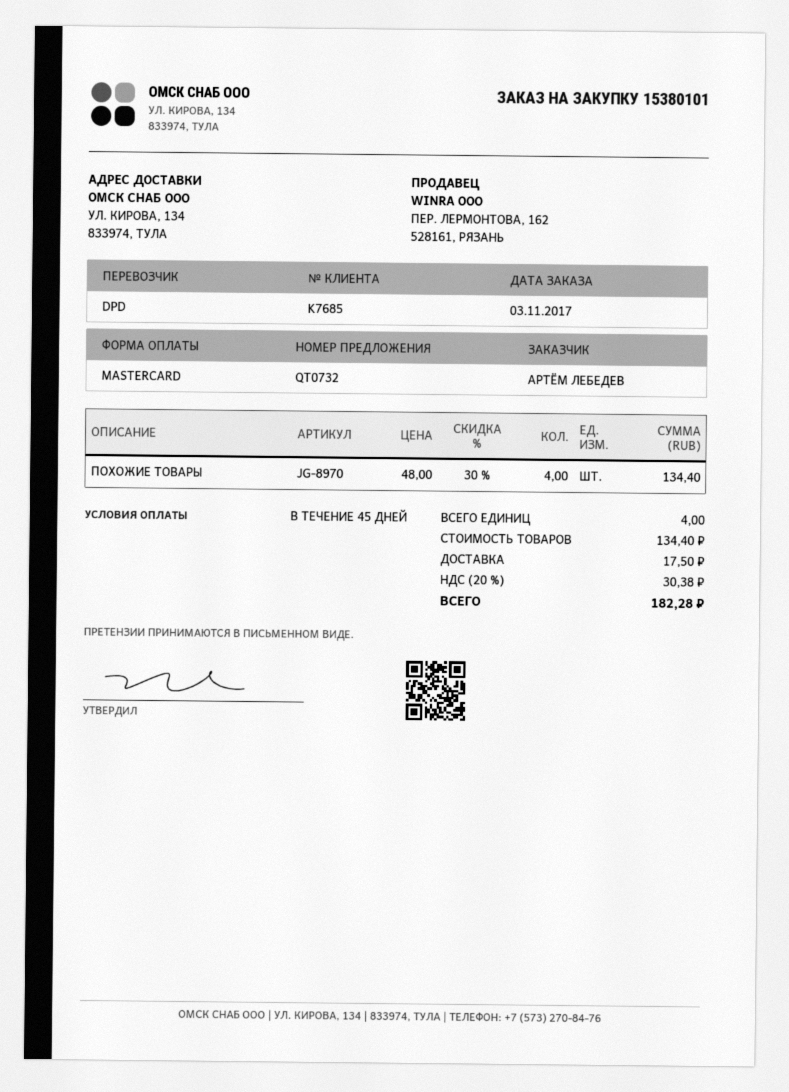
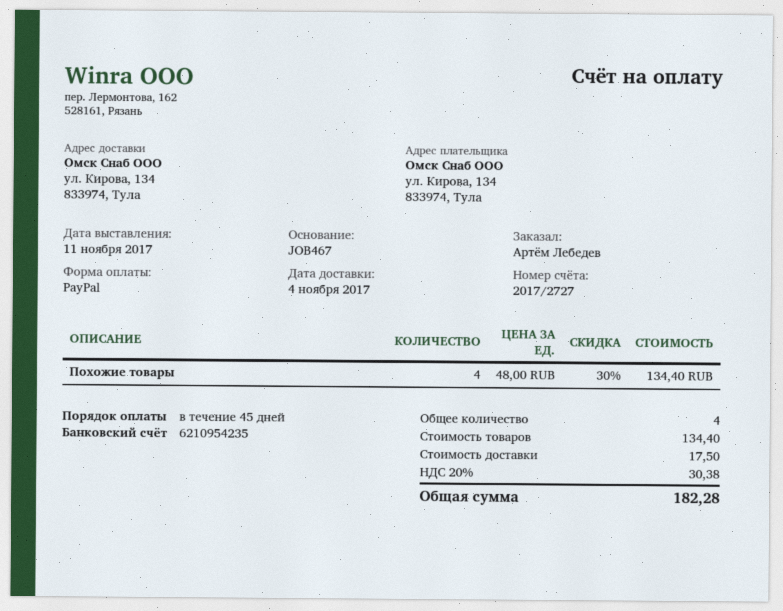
payment method: Mastercard -> PayPal

